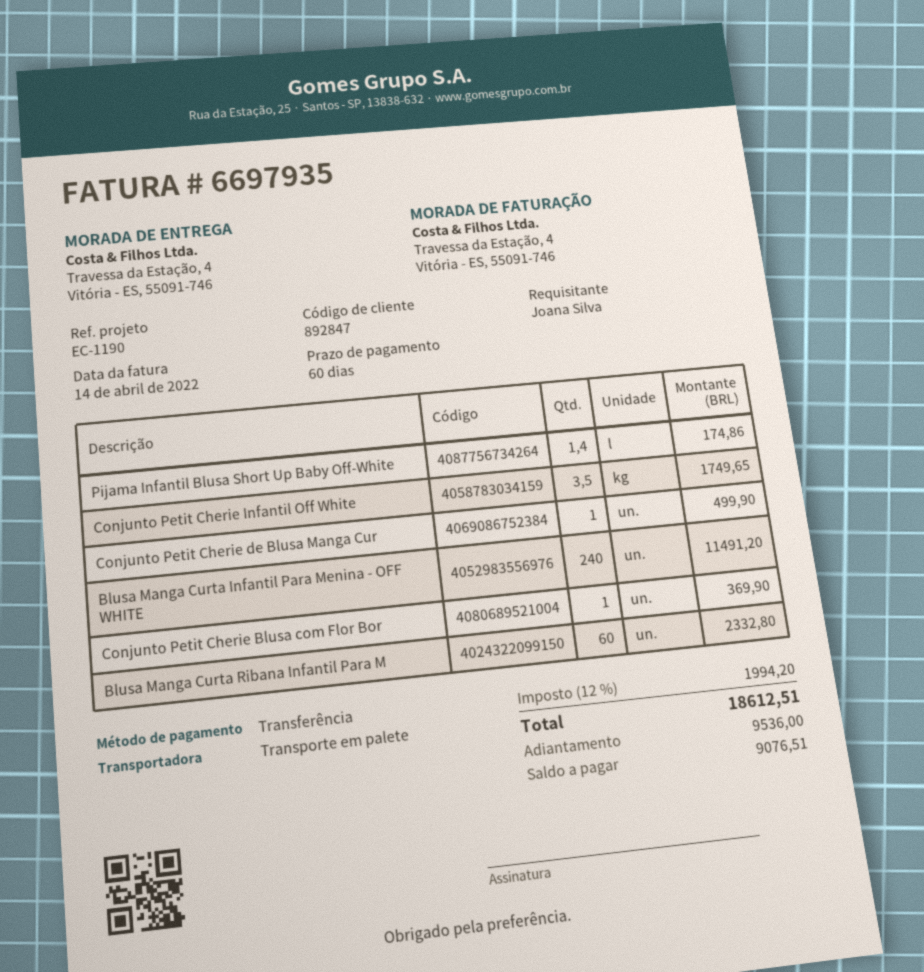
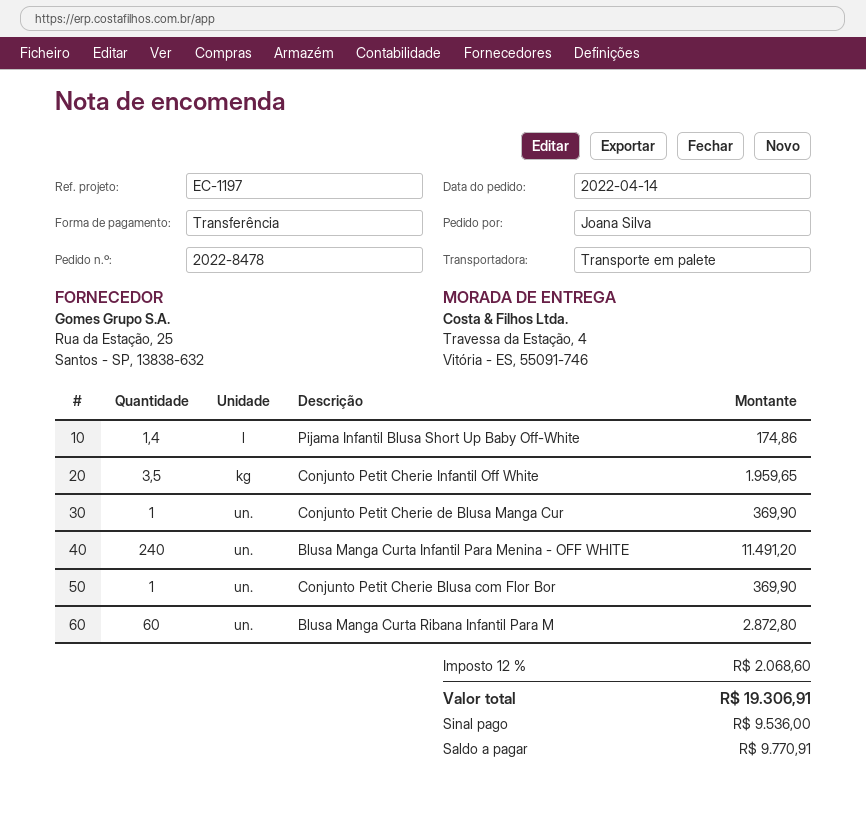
reference: EC-1190 -> EC-1197
Conjunto Petit Cherie Infantil Off White: 3.5 for 1749.65 -> 3.5 for 1959.65
Conjunto Petit Cherie de Blusa Manga Cur: 1 for 499.90 -> 1 for 369.90
Blusa Manga Curta Ribana Infantil Para M: 60 for 2332.80 -> 60 for 2872.80
tax: 12% = 1994.20 -> 12% = 2068.60
total: 18612.51 -> 19306.91
balance: 9076.51 -> 9770.91

